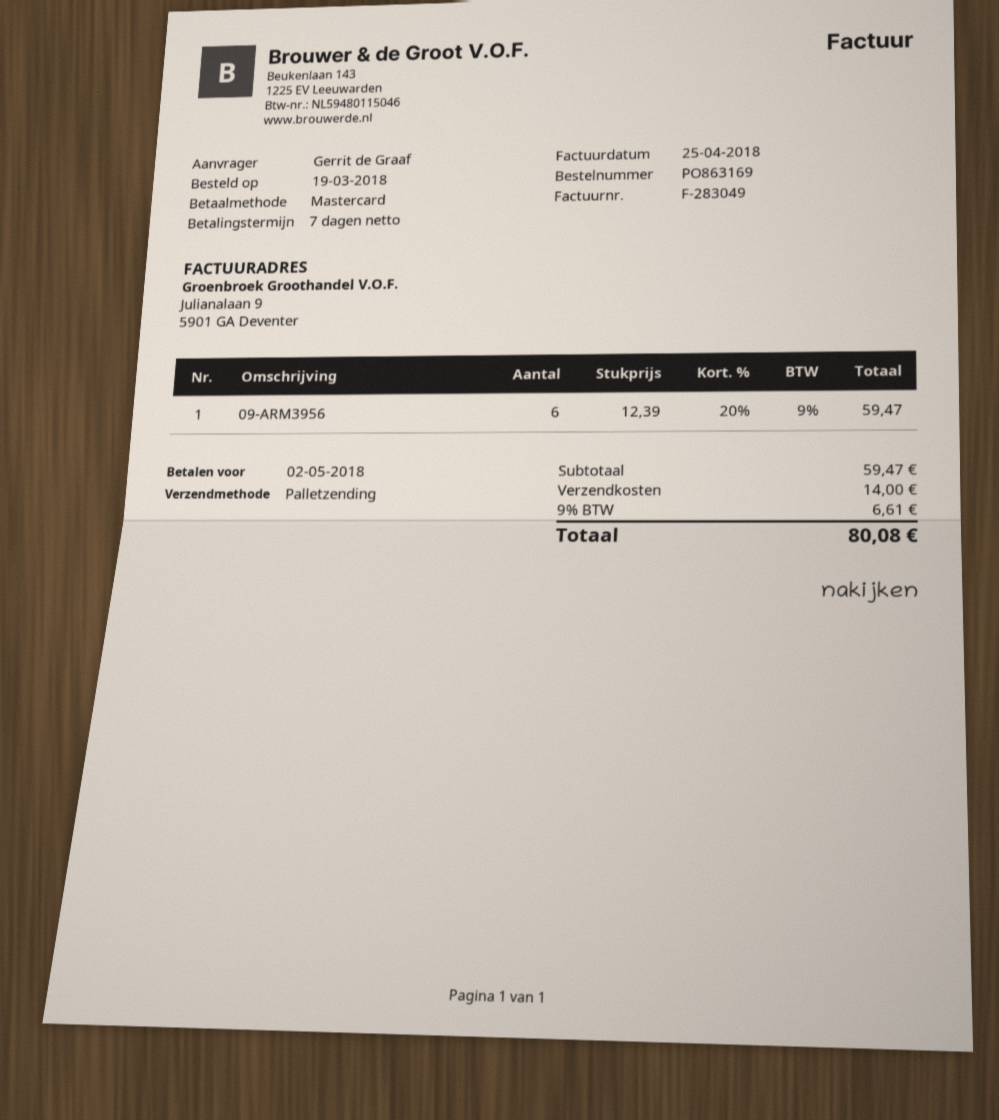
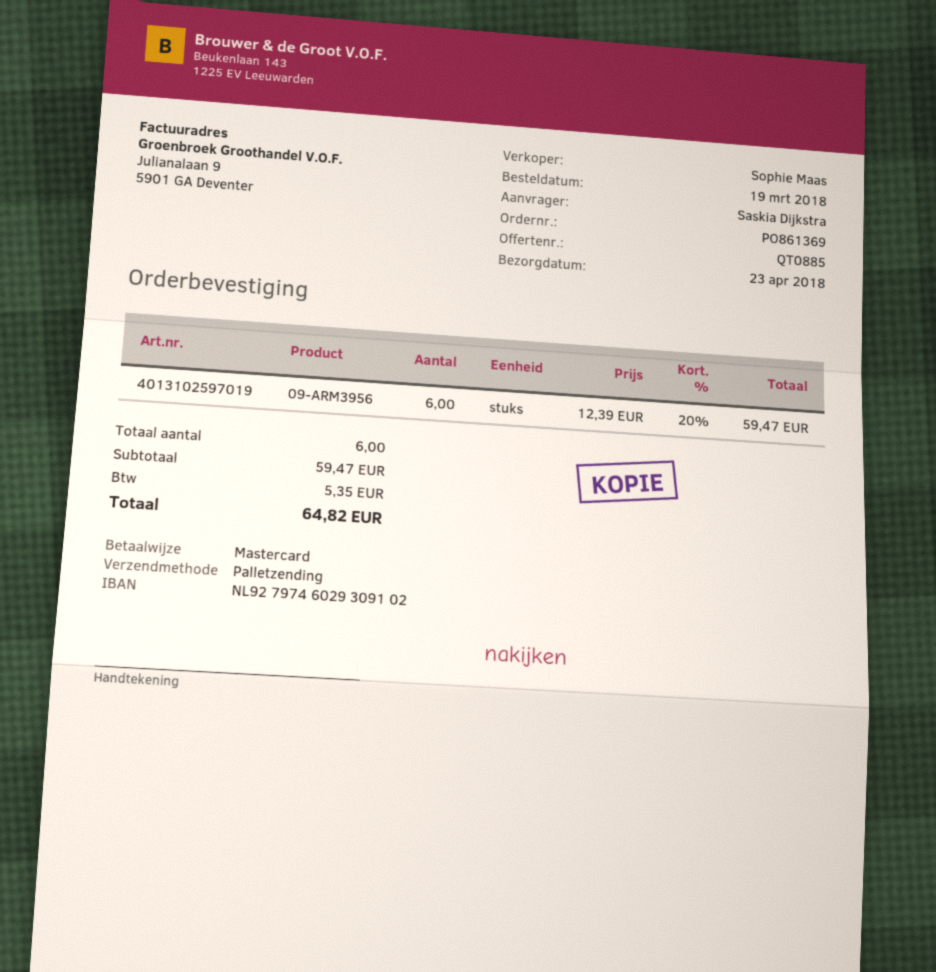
order number: PO863169 -> PO861369
ordered by: Gerrit de Graaf -> Saskia Dijkstra
shipping: 14.00 -> none
tax: 6.61 -> 5.35
total: 80.08 -> 64.82

